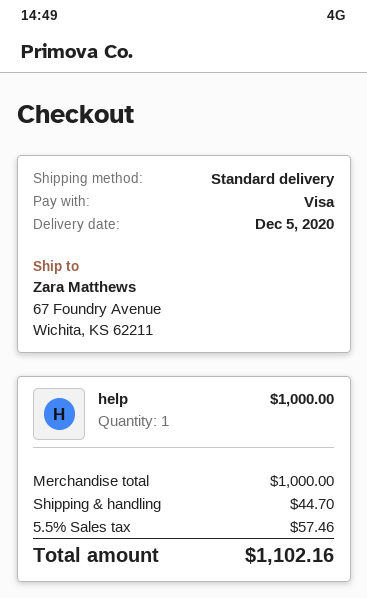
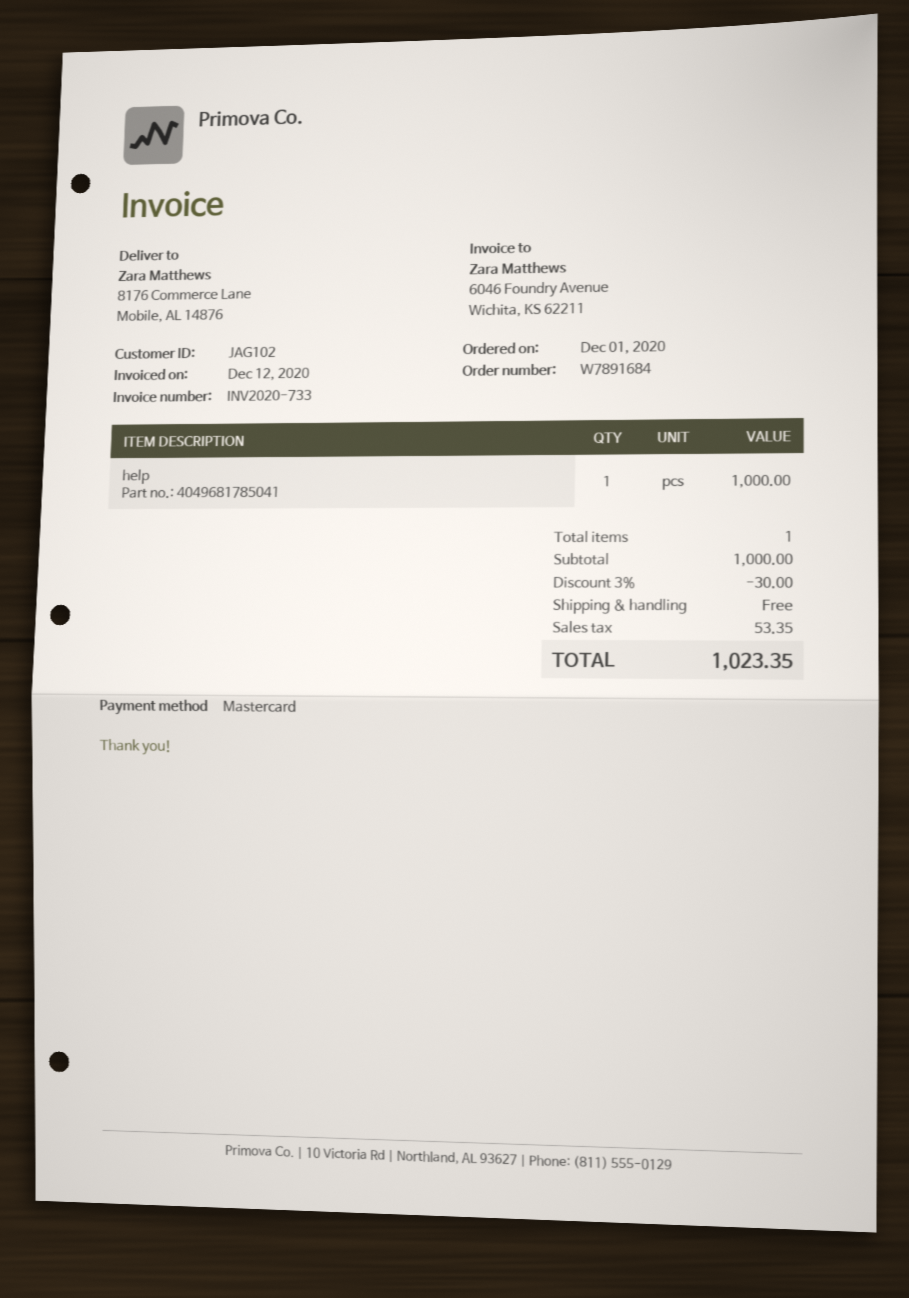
payment method: Visa -> Mastercard
ship to: 67 Foundry Avenue, Wichita, KS 62211 -> 8176 Commerce Lane, Mobile, AL 14876
discount: none -> 3% = 30.00
shipping: 44.70 -> 0.00
tax: 57.46 -> 53.35
total: 1102.16 -> 1023.35

